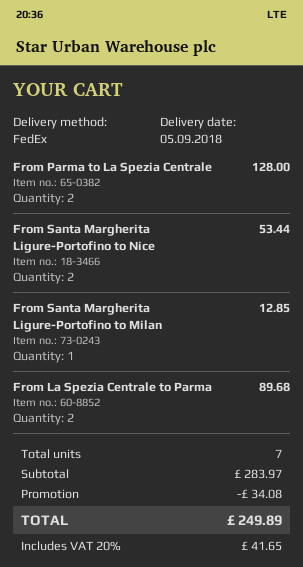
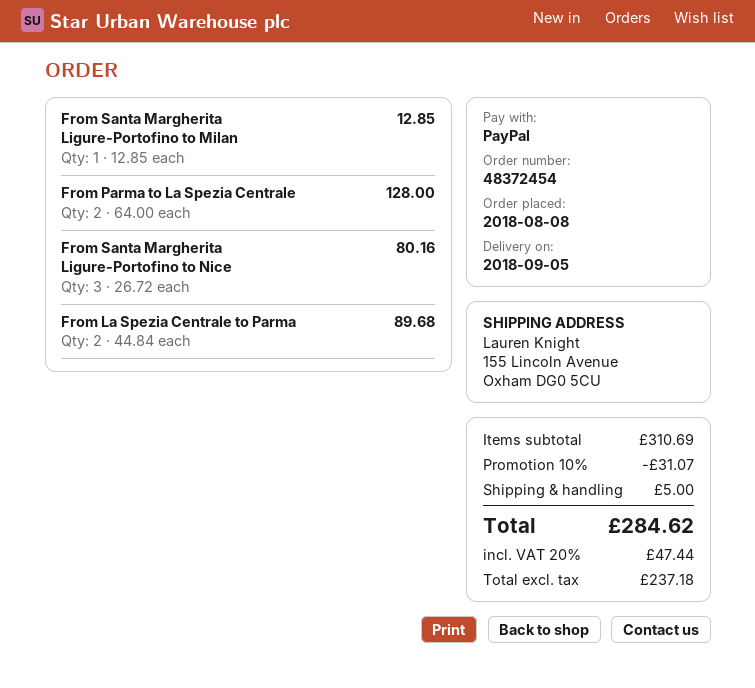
From Santa Margherita Ligure-Portofino to Nice: 2 for 53.44 -> 3 for 80.16
subtotal: 283.97 -> 310.69
discount: 34.08 -> 31.07
shipping: none -> 5.00
tax: 20% = 41.65 -> 20% = 47.44
total: 249.89 -> 284.62

